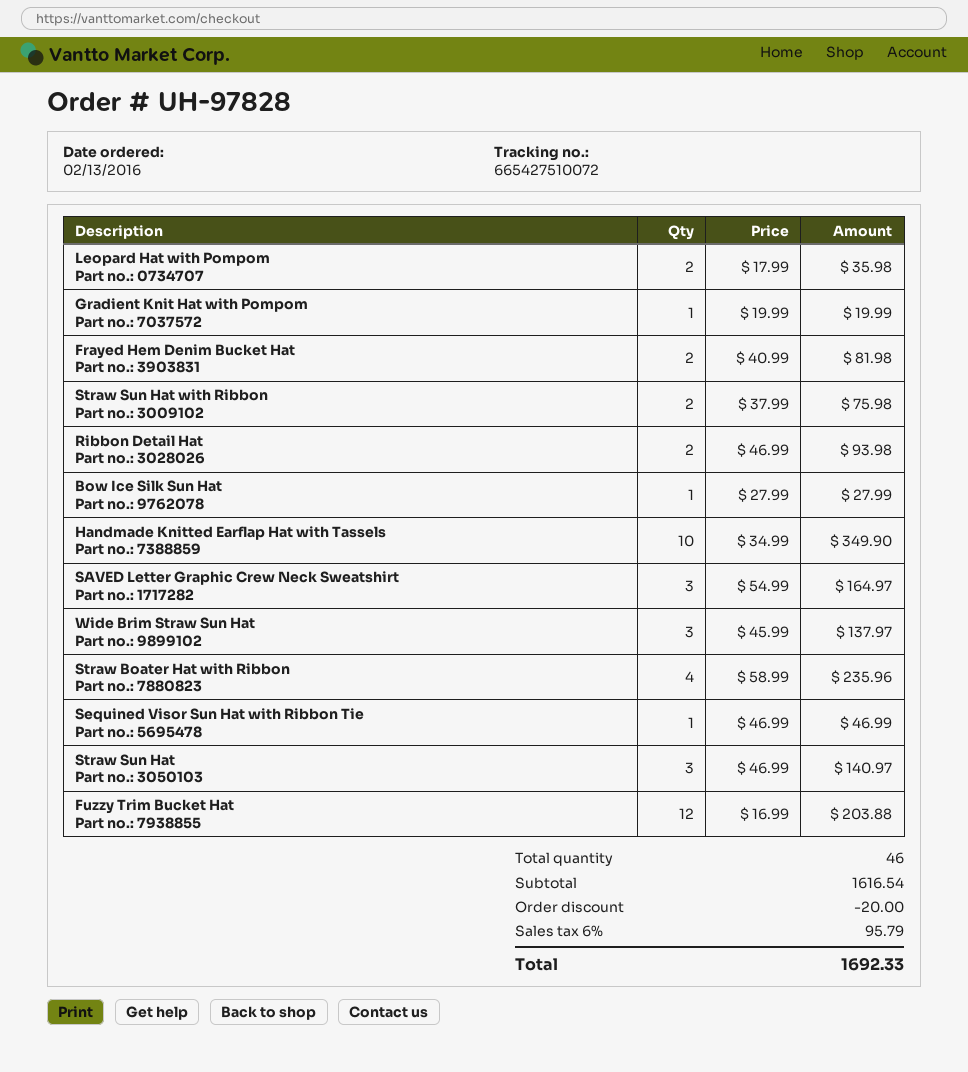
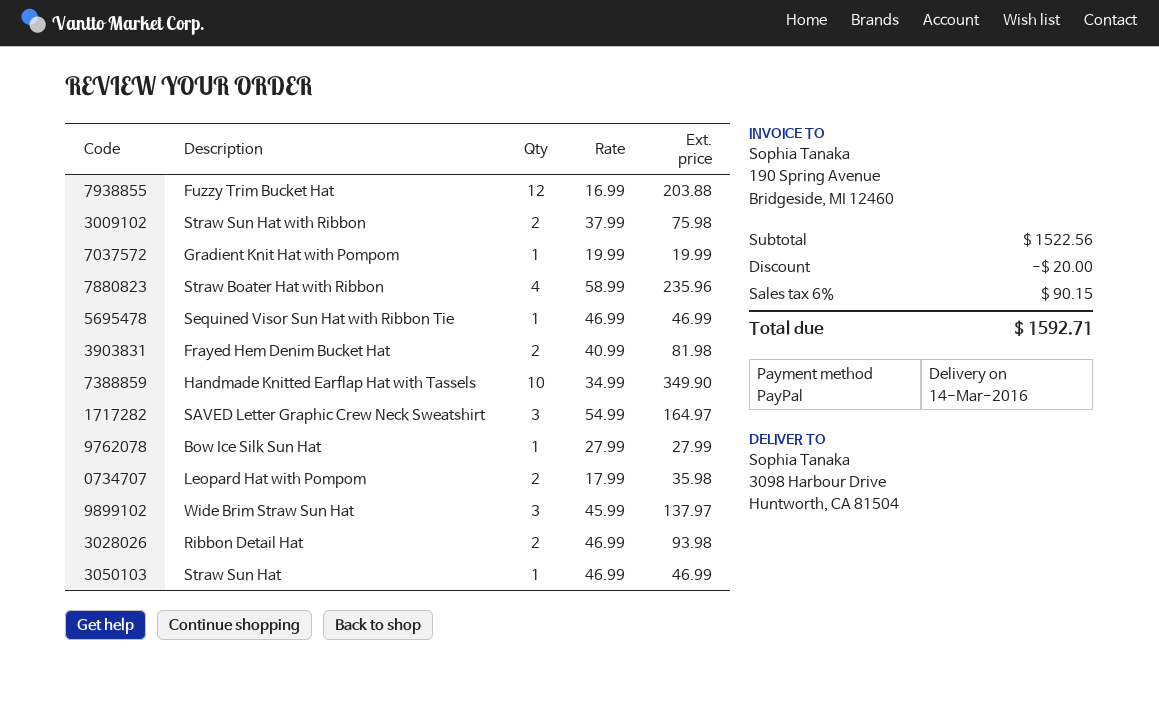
Straw Sun Hat: 3 x 46.99 = 140.97 -> 1 x 46.99 = 46.99
subtotal: 1616.54 -> 1522.56
tax: 6% = 95.79 -> 6% = 90.15
total: 1692.33 -> 1592.71

